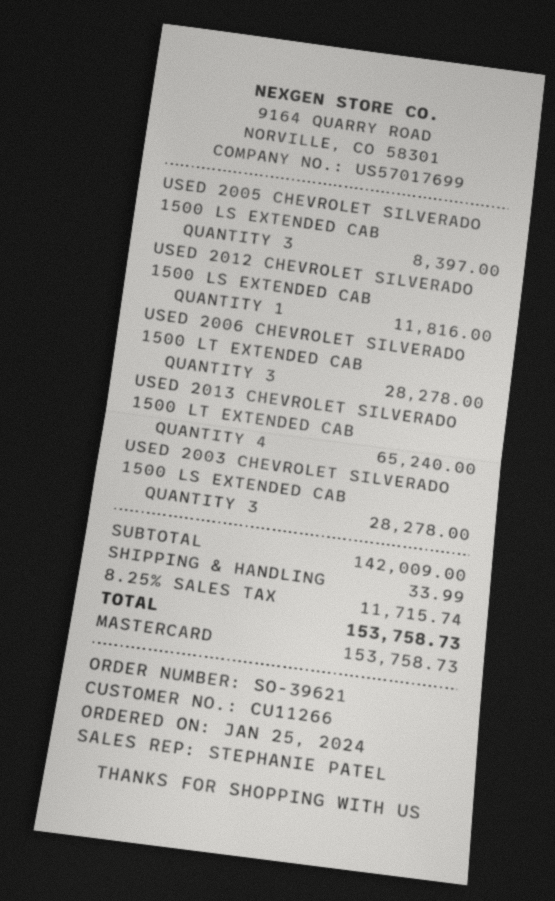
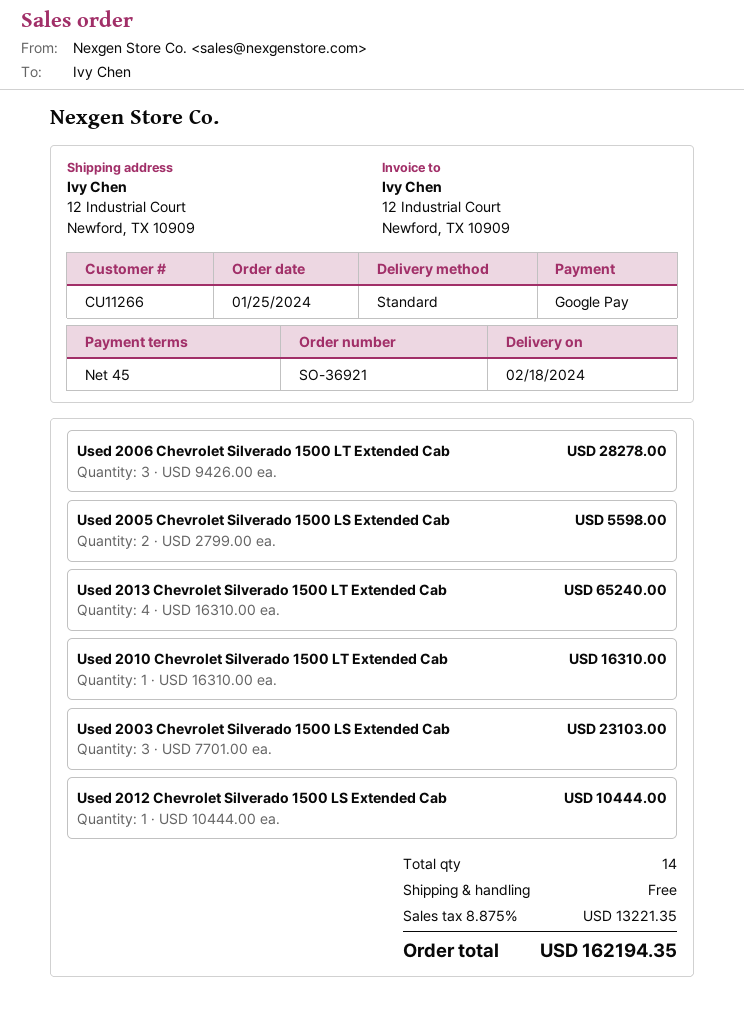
order number: SO-39621 -> SO-36921
payment method: Mastercard -> Google Pay
USED 2005 CHEVROLET SILVERADO 1500 LS EXTENDED CAB: 3 for 8397.00 -> 2 for 5598.00
USED 2012 CHEVROLET SILVERADO 1500 LS EXTENDED CAB: 1 for 11816.00 -> 1 for 10444.00
USED 2003 CHEVROLET SILVERADO 1500 LS EXTENDED CAB: 3 for 28278.00 -> 3 for 23103.00
Used 2010 Chevrolet Silverado 1500 LT Extended Cab: none -> 1 for 16310.00
shipping: 33.99 -> 0.00
tax: 8.25% = 11715.74 -> 8.875% = 13221.35
total: 153758.73 -> 162194.35

